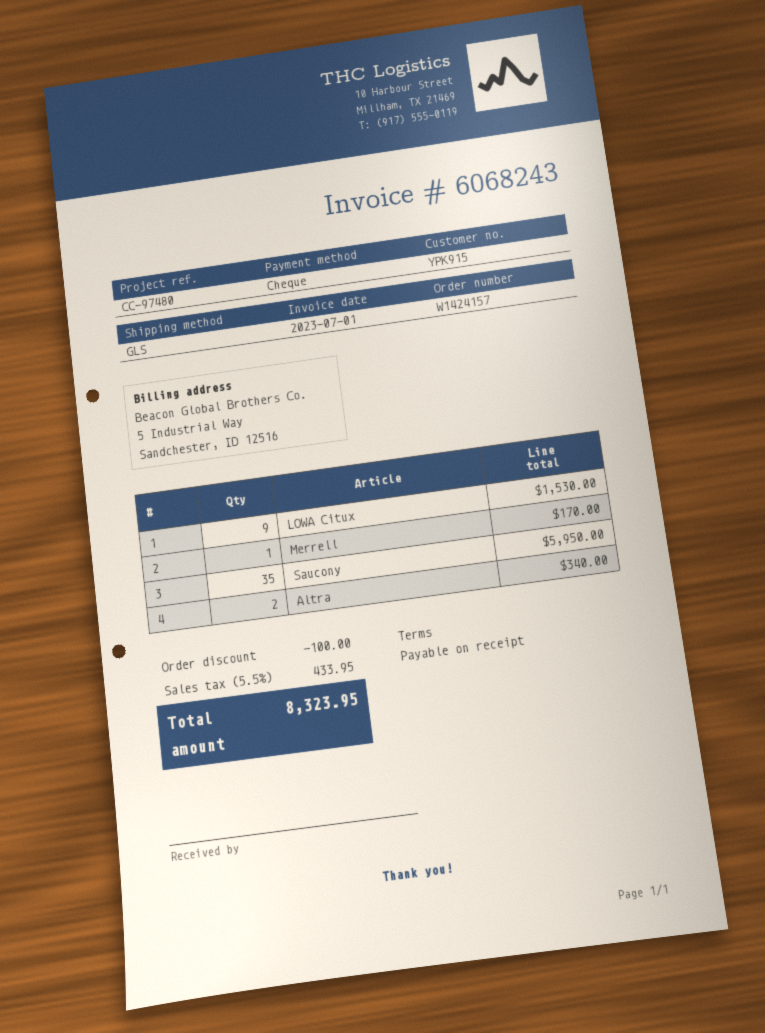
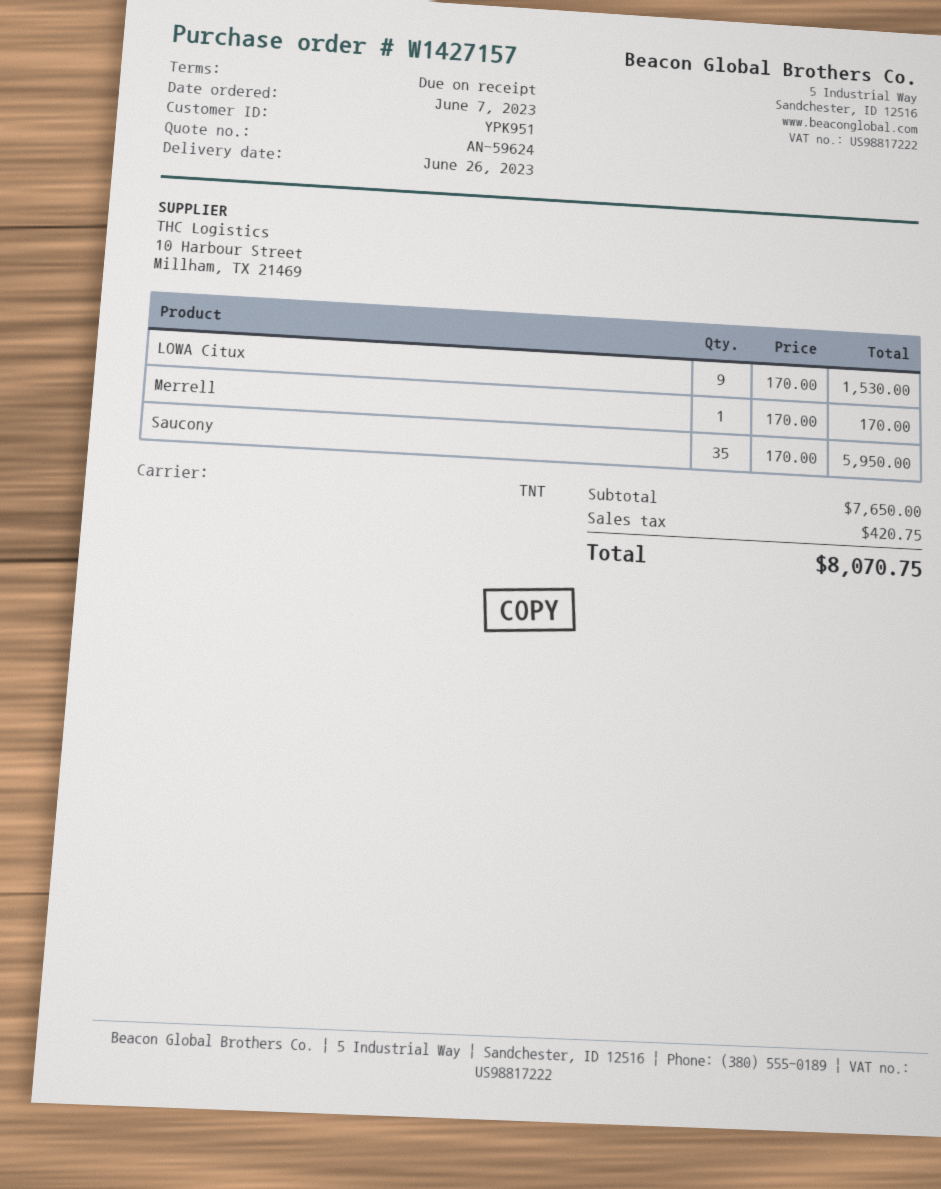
order number: W1424157 -> W1427157
customer number: YPK915 -> YPK951
shipping method: GLS -> TNT
Altra: 2 for 340.00 -> none
discount: 100.00 -> none
tax: 433.95 -> 420.75
total: 8323.95 -> 8070.75

